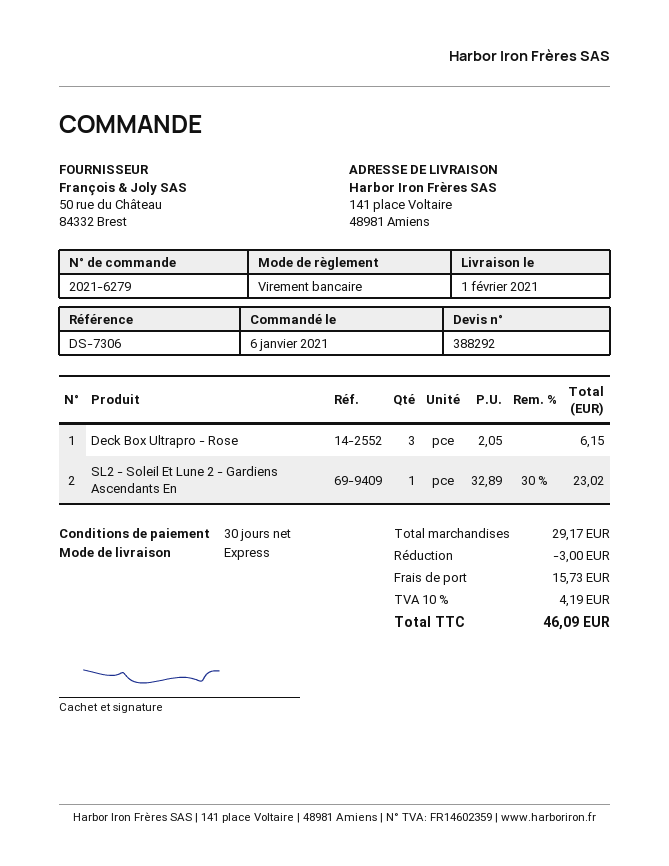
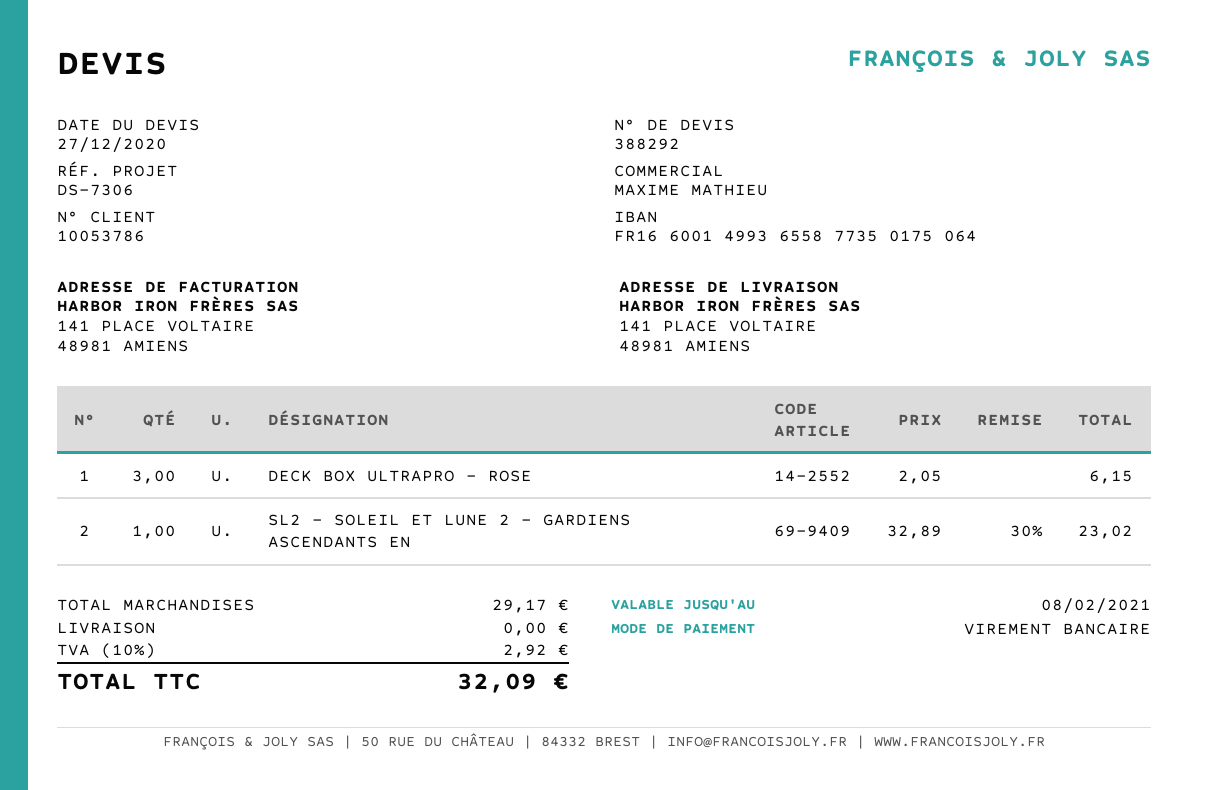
discount: 3.00 -> none
shipping: 15.73 -> 0.00
tax: 10% = 4.19 -> 10% = 2.92
total: 46.09 -> 32.09

